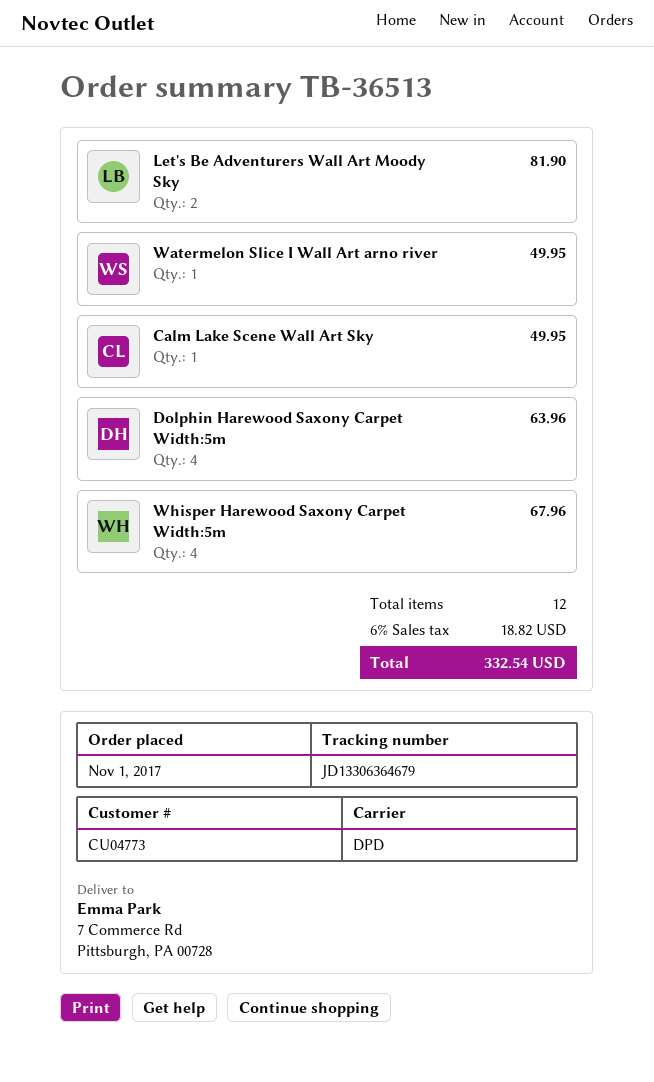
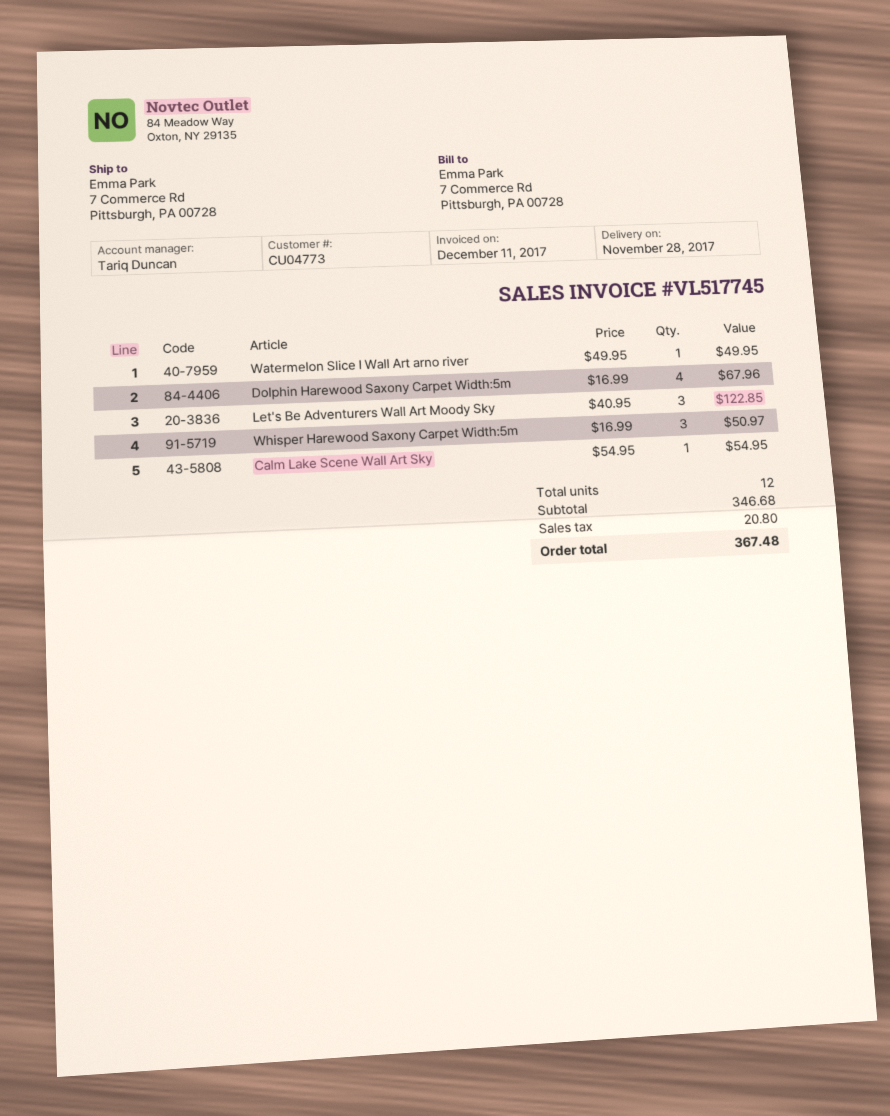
Let's Be Adventurers Wall Art Moody Sky: 2 for 81.90 -> 3 for 122.85
Calm Lake Scene Wall Art Sky: 1 for 49.95 -> 1 for 54.95
Dolphin Harewood Saxony Carpet Width:5m: 4 for 63.96 -> 4 for 67.96
Whisper Harewood Saxony Carpet Width:5m: 4 for 67.96 -> 3 for 50.97
tax: 18.82 -> 20.80
total: 332.54 -> 367.48

